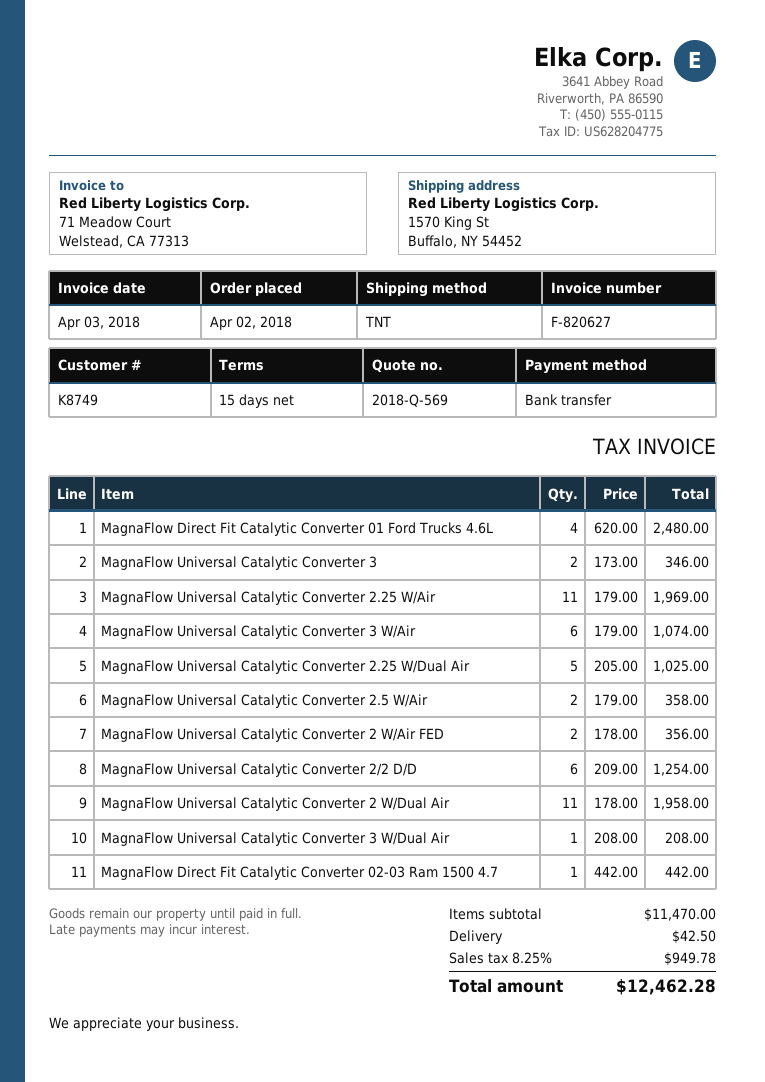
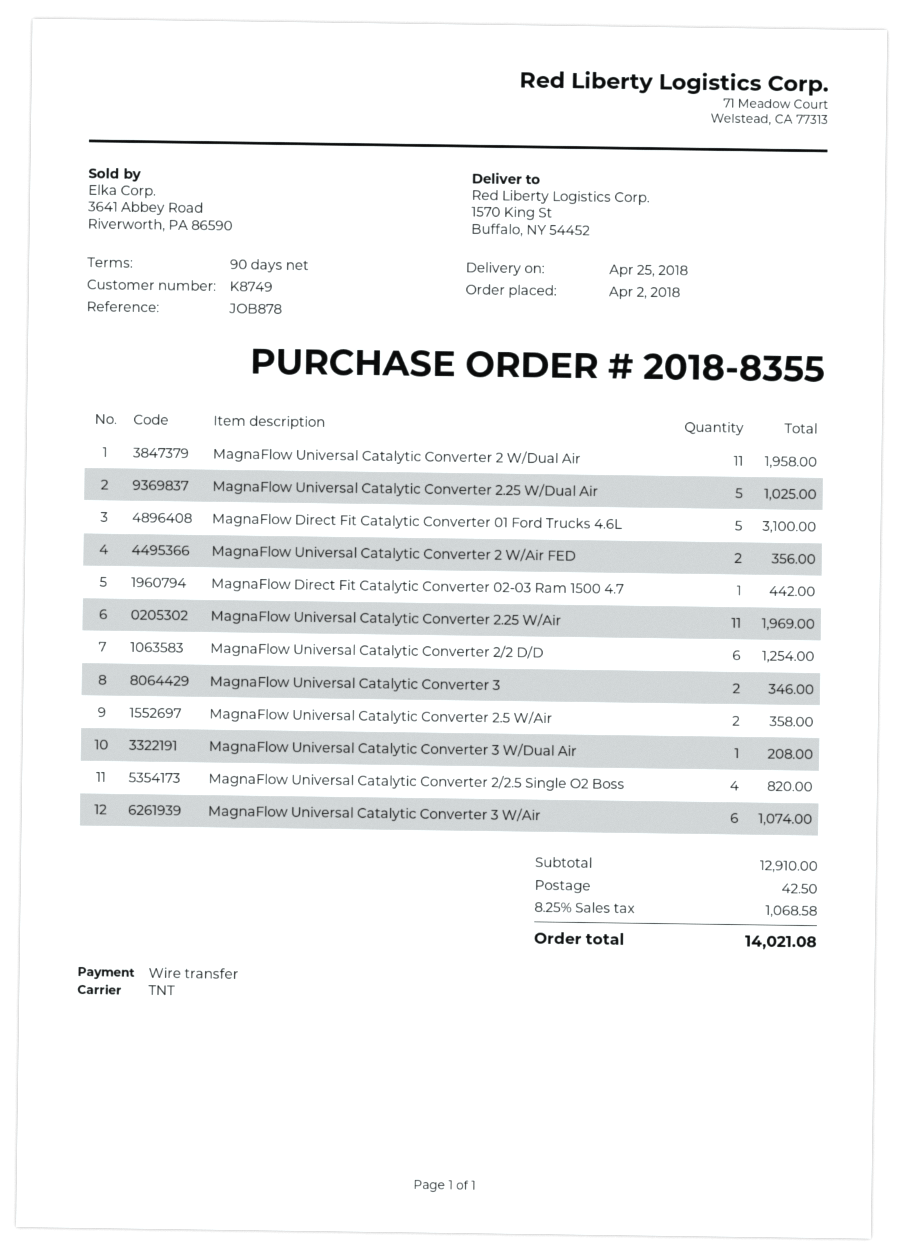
payment terms: 15 days -> 90 days
MagnaFlow Direct Fit Catalytic Converter 01 Ford Trucks 4.6L: 4 for 2480.00 -> 5 for 3100.00
MagnaFlow Universal Catalytic Converter 2/2.5 Single O2 Boss: none -> 4 for 820.00
subtotal: 11470.00 -> 12910.00
tax: 8.25% = 949.78 -> 8.25% = 1068.58
total: 12462.28 -> 14021.08

